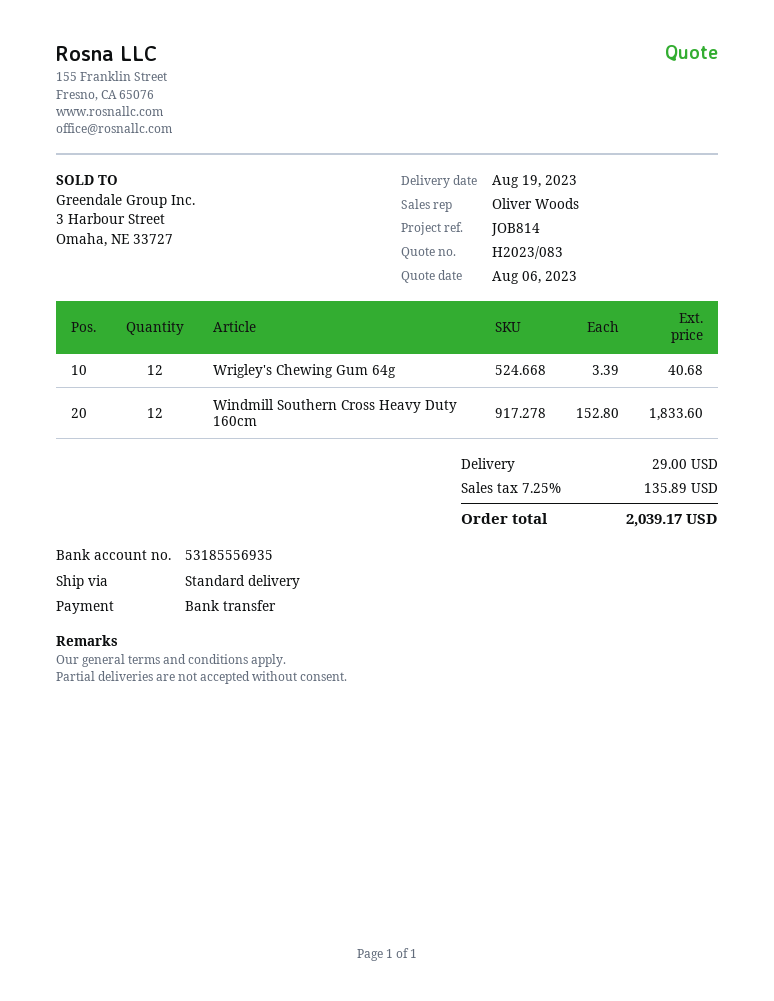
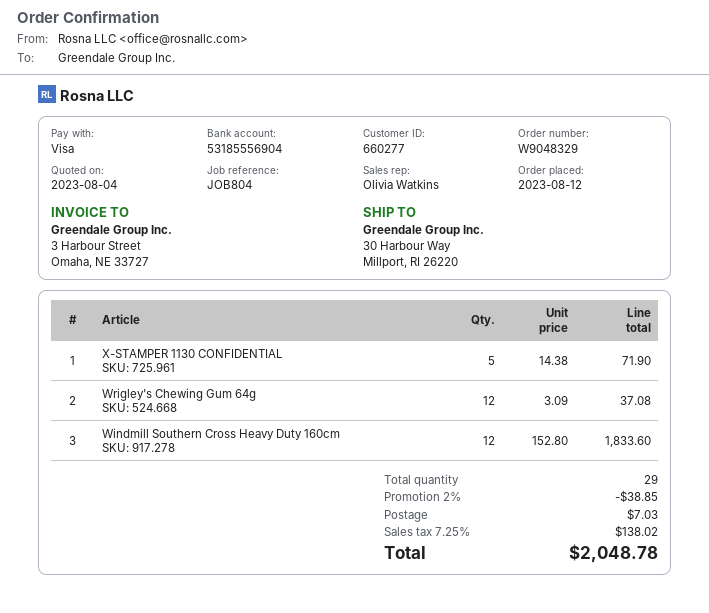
quote date: 2023-08-06 -> 2023-08-04
reference: JOB814 -> JOB804
sales rep: Oliver Woods -> Olivia Watkins
payment method: bank transfer -> Visa
bank account: 53185556935 -> 53185556904
Wrigley's Chewing Gum 64g: 12 x 3.39 = 40.68 -> 12 x 3.09 = 37.08
X-STAMPER 1130 CONFIDENTIAL: none -> 5 x 14.38 = 71.90
discount: none -> 2% = 38.85
shipping: 29.00 -> 7.03
tax: 7.25% = 135.89 -> 7.25% = 138.02
total: 2039.17 -> 2048.78

